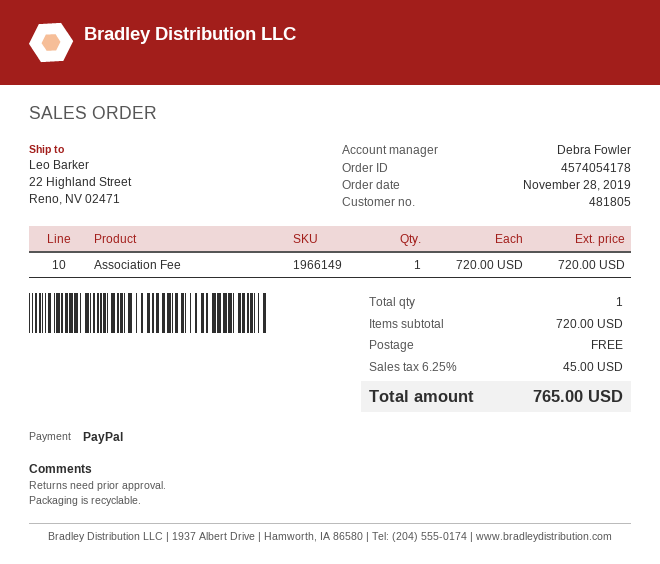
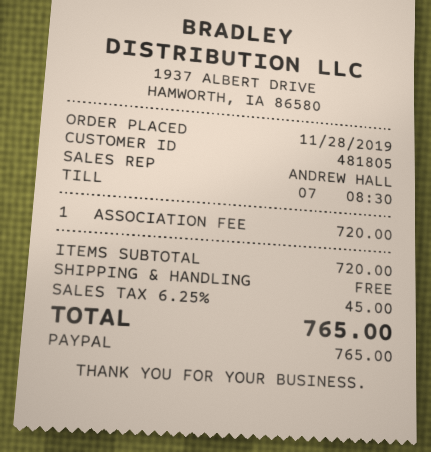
sales rep: Debra Fowler -> ANDREW HALL

